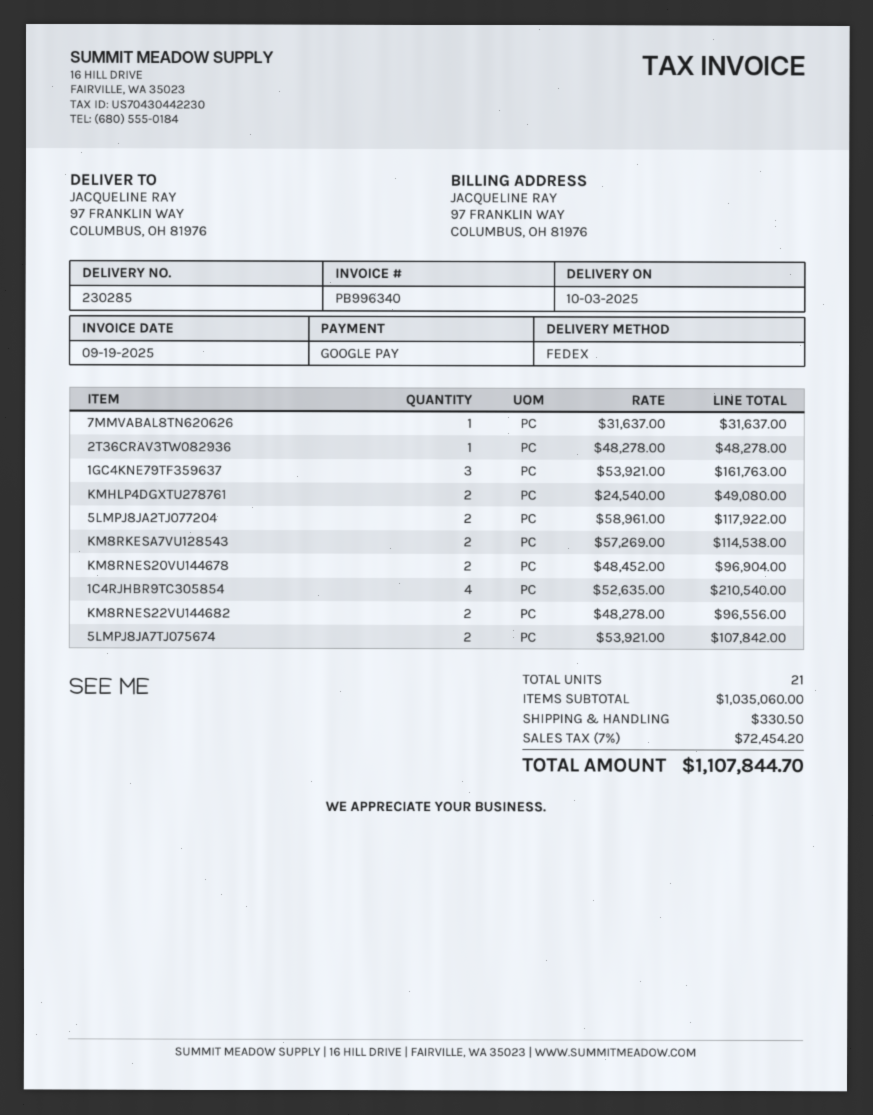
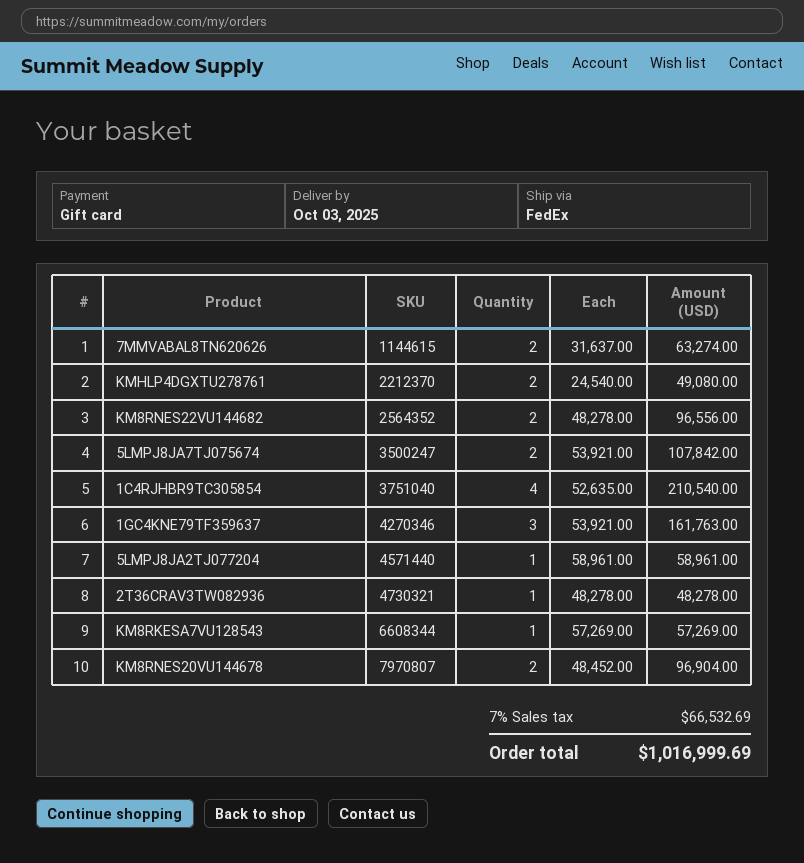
payment method: Google Pay -> gift card
7MMVABAL8TN620626: 1 x 31637.00 = 31637.00 -> 2 x 31637.00 = 63274.00
5LMPJ8JA2TJ077204: 2 x 58961.00 = 117922.00 -> 1 x 58961.00 = 58961.00
KM8RKESA7VU128543: 2 x 57269.00 = 114538.00 -> 1 x 57269.00 = 57269.00
shipping: 330.50 -> none
tax: 7% = 72454.20 -> 7% = 66532.69
total: 1107844.70 -> 1016999.69

